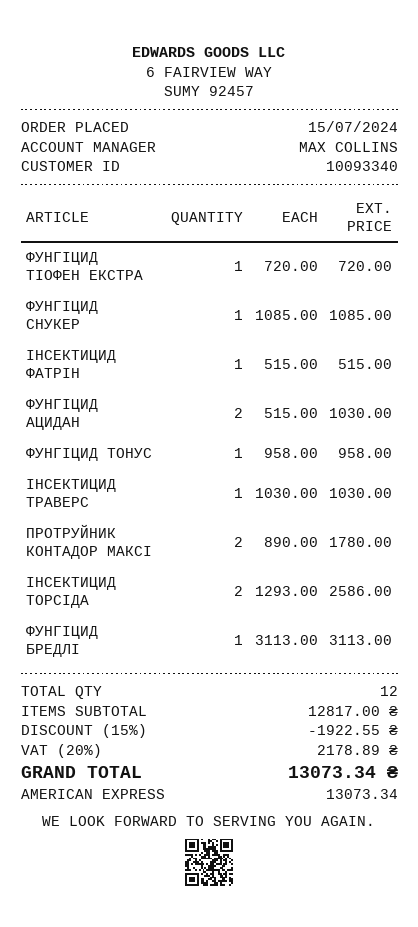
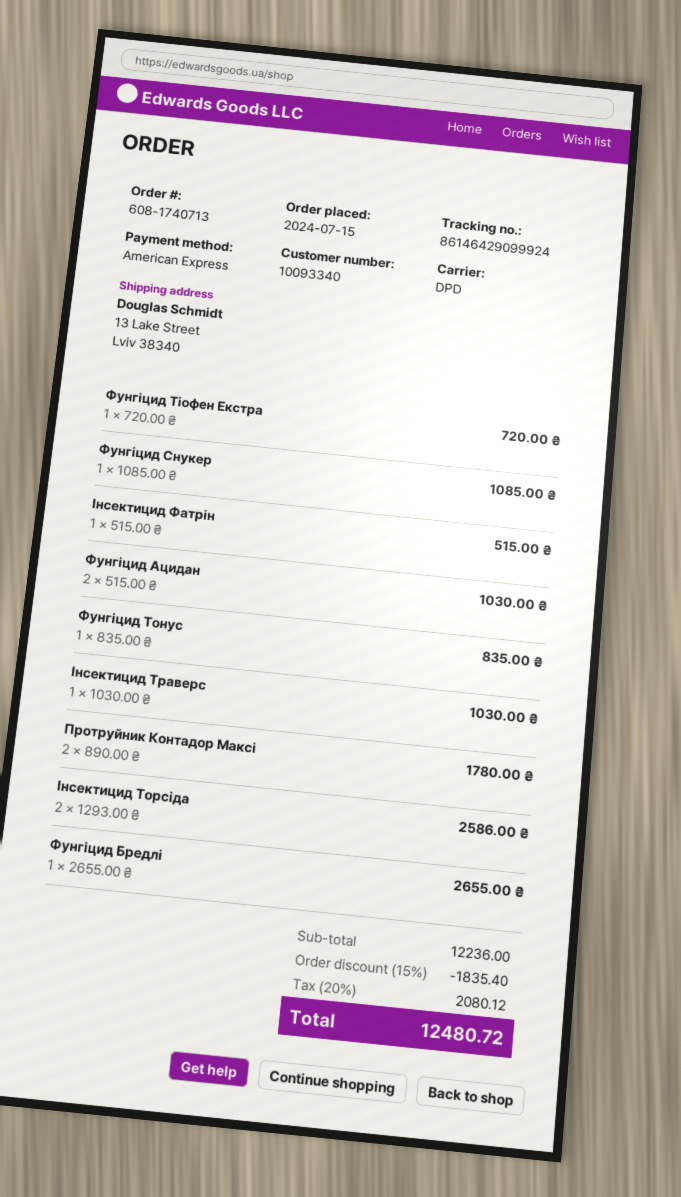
ФУНГІЦИД ТОНУС: 1 x 958.00 = 958.00 -> 1 x 835.00 = 835.00
ФУНГІЦИД БРЕДЛІ: 1 x 3113.00 = 3113.00 -> 1 x 2655.00 = 2655.00
subtotal: 12817.00 -> 12236.00
discount: 15% = 1922.55 -> 15% = 1835.40
tax: 20% = 2178.89 -> 20% = 2080.12
total: 13073.34 -> 12480.72

